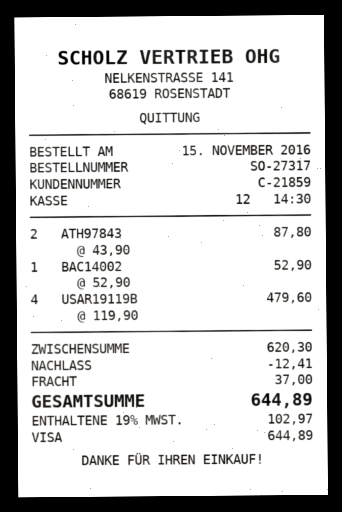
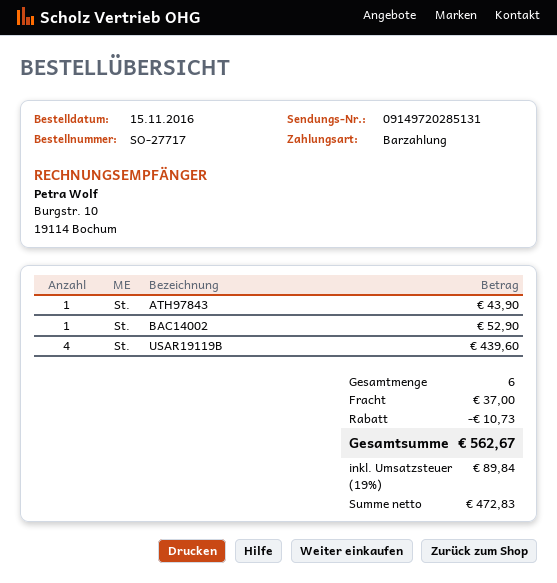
order number: SO-27317 -> SO-27717
payment method: Visa -> cash
ATH97843: 2 for 87.80 -> 1 for 43.90
USAR19119B: 4 for 479.60 -> 4 for 439.60
discount: 12.41 -> 10.73
tax: 19% = 102.97 -> 19% = 89.84
total: 644.89 -> 562.67

